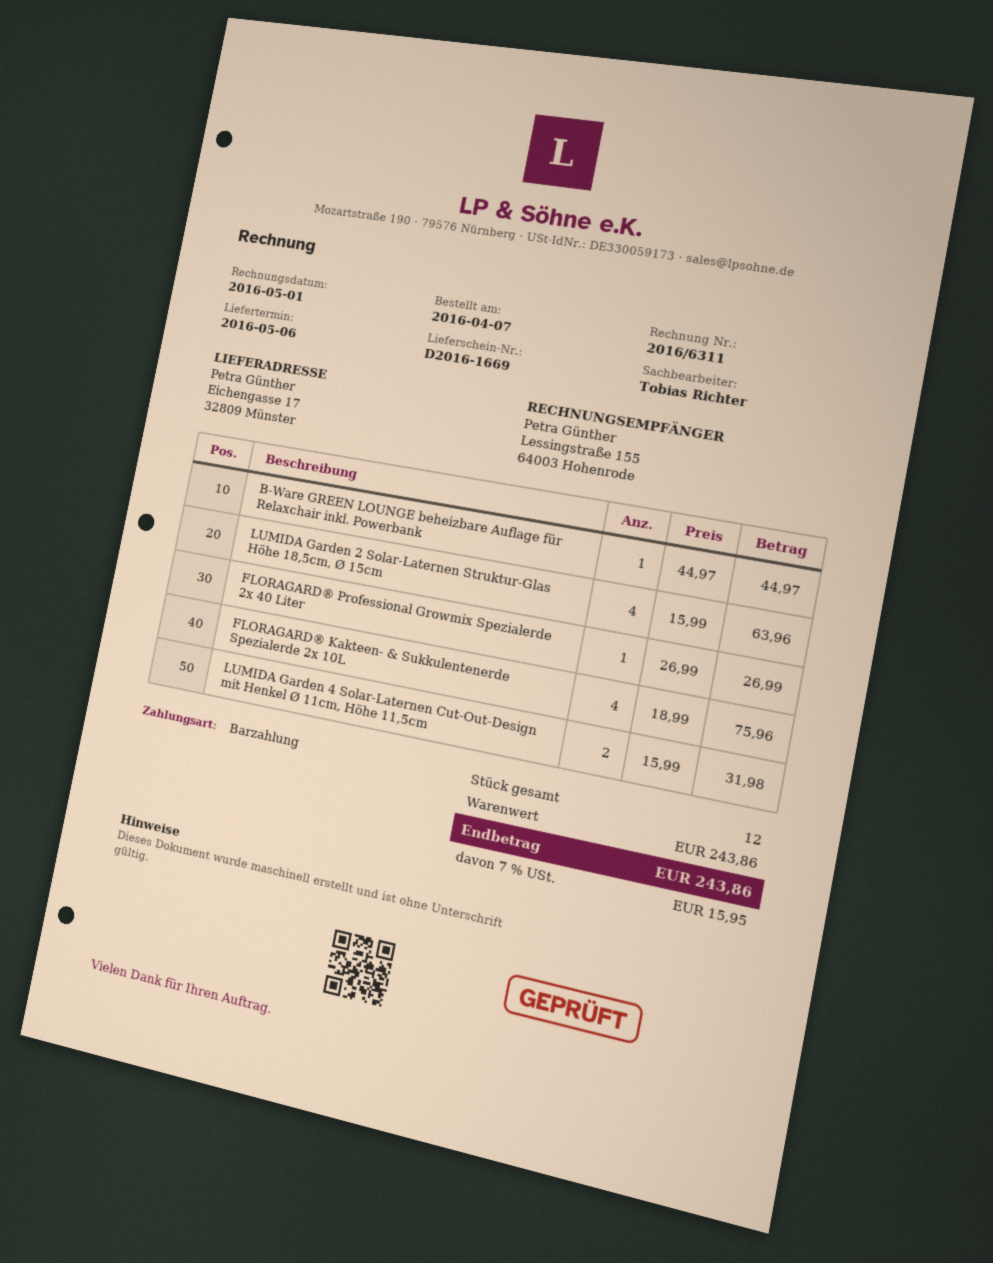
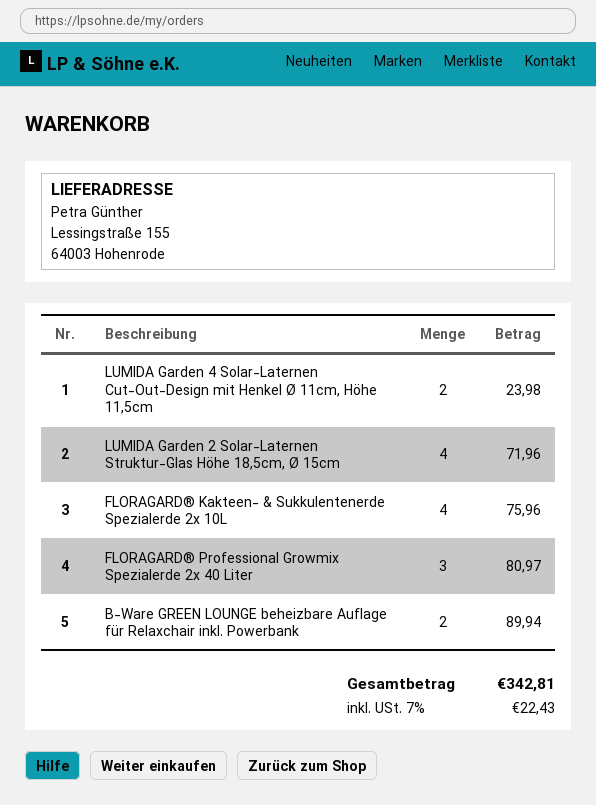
ship to: Eichengasse 17, 32809 Münster -> Lessingstraße 155, 64003 Hohenrode
B-Ware GREEN LOUNGE beheizbare Auflage für Relaxchair inkl. Powerbank: 1 for 44.97 -> 2 for 89.94
LUMIDA Garden 2 Solar-Laternen Struktur-Glas Höhe 18,5cm, Ø 15cm: 4 for 63.96 -> 4 for 71.96
FLORAGARD® Professional Growmix Spezialerde 2x 40 Liter: 1 for 26.99 -> 3 for 80.97
LUMIDA Garden 4 Solar-Laternen Cut-Out-Design mit Henkel Ø 11cm, Höhe 11,5cm: 2 for 31.98 -> 2 for 23.98
tax: 7% = 15.95 -> 7% = 22.43
total: 243.86 -> 342.81

